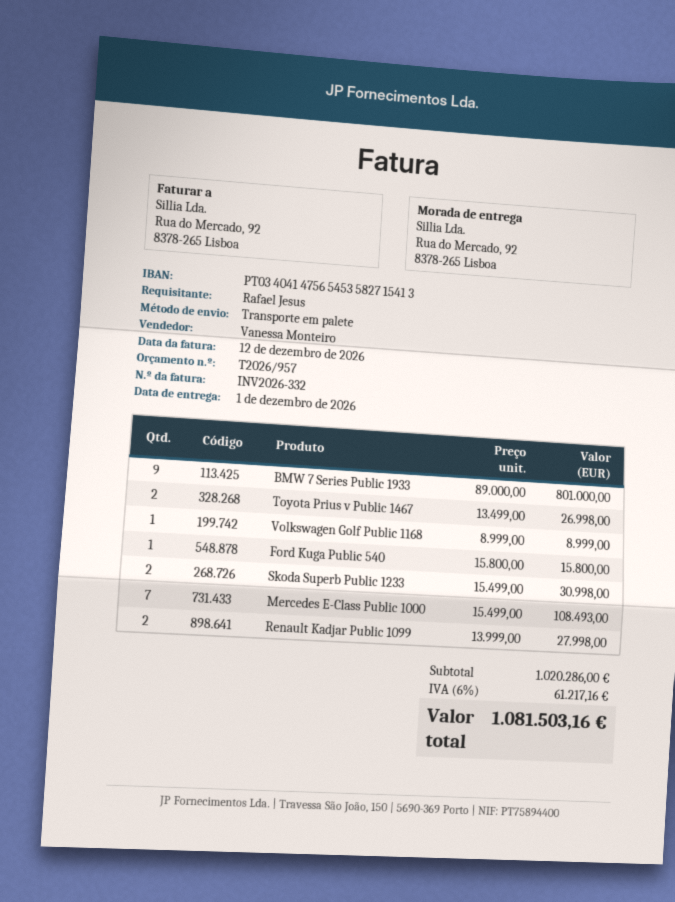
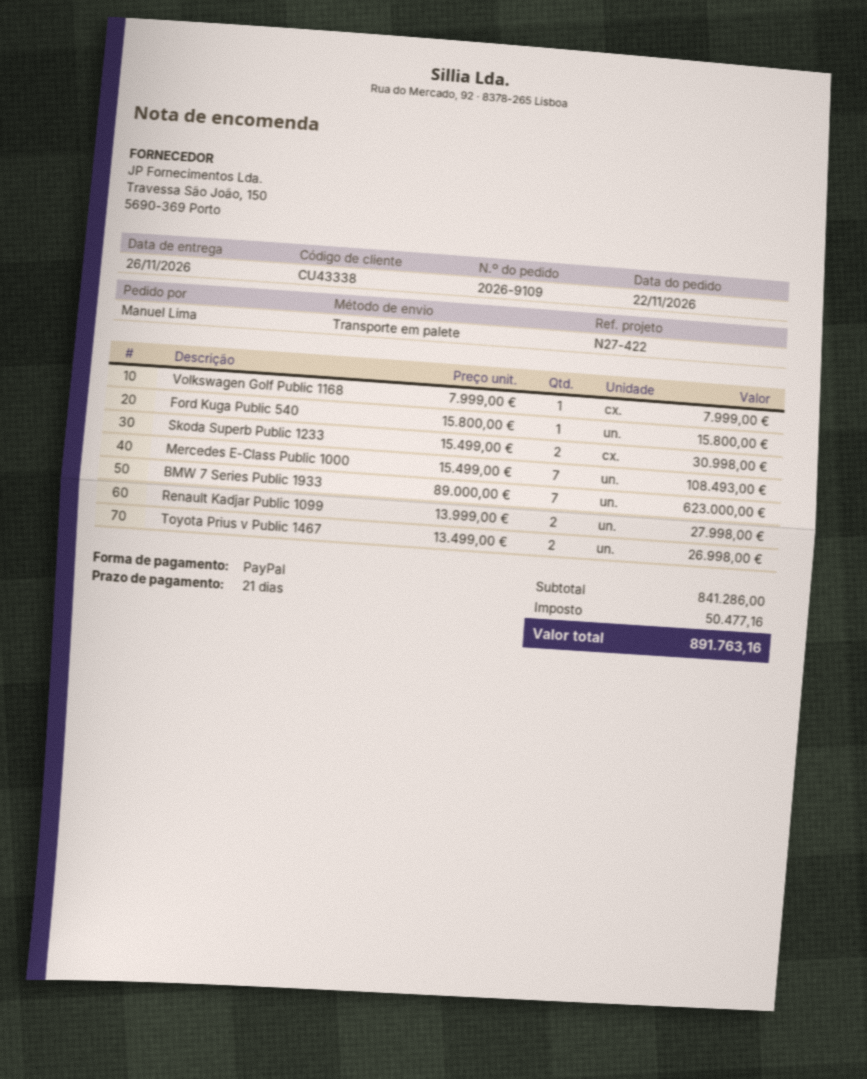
delivery date: 2026-12-01 -> 2026-11-26
ordered by: Rafael Jesus -> Manuel Lima
BMW 7 Series Public 1933: 9 x 89000.00 = 801000.00 -> 7 x 89000.00 = 623000.00
Volkswagen Golf Public 1168: 1 x 8999.00 = 8999.00 -> 1 x 7999.00 = 7999.00
subtotal: 1020286.00 -> 841286.00
tax: 61217.16 -> 50477.16
total: 1081503.16 -> 891763.16

